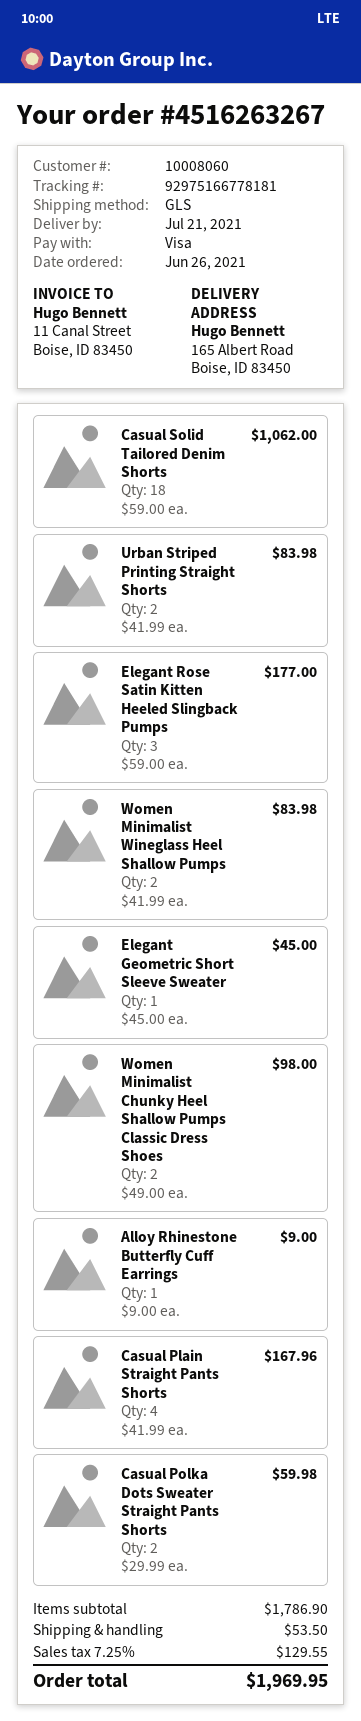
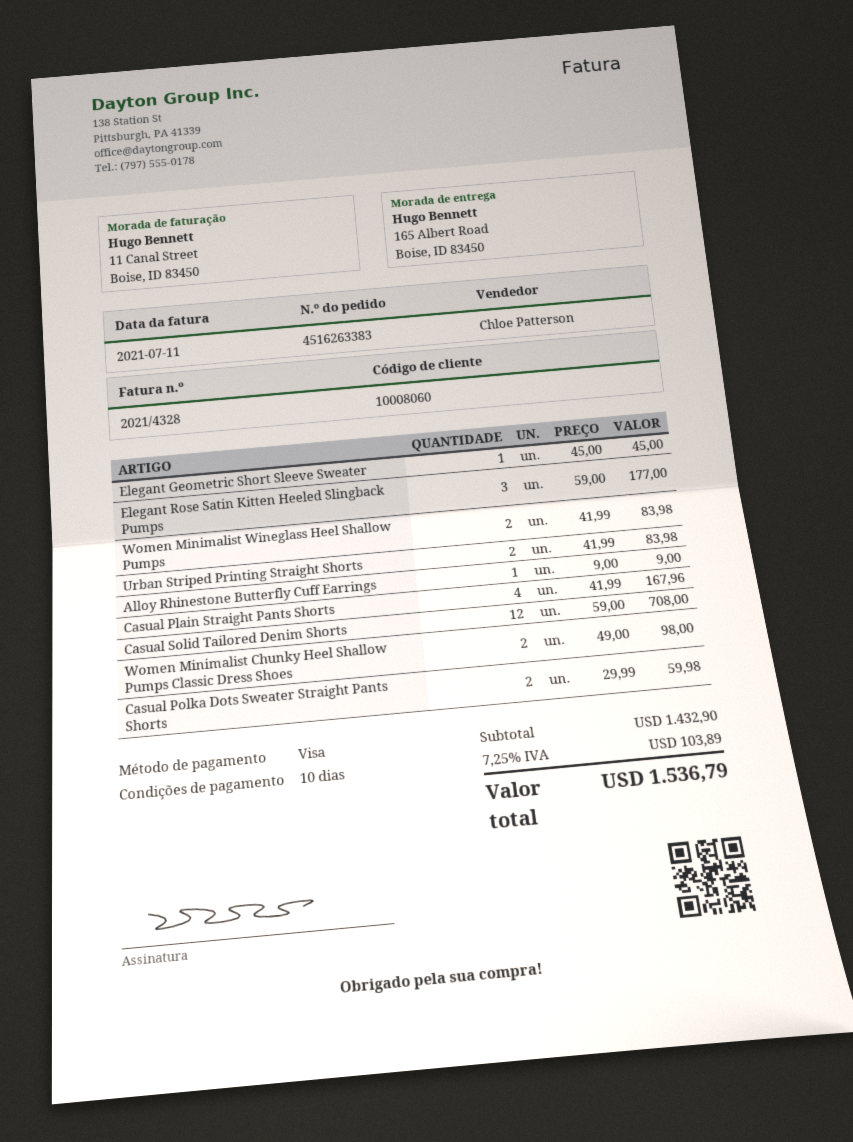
order number: 4516263267 -> 4516263383
Casual Solid Tailored Denim Shorts: 18 x 59.00 = 1062.00 -> 12 x 59.00 = 708.00
subtotal: 1786.90 -> 1432.90
shipping: 53.50 -> none
tax: 7.25% = 129.55 -> 7.25% = 103.89
total: 1969.95 -> 1536.79

